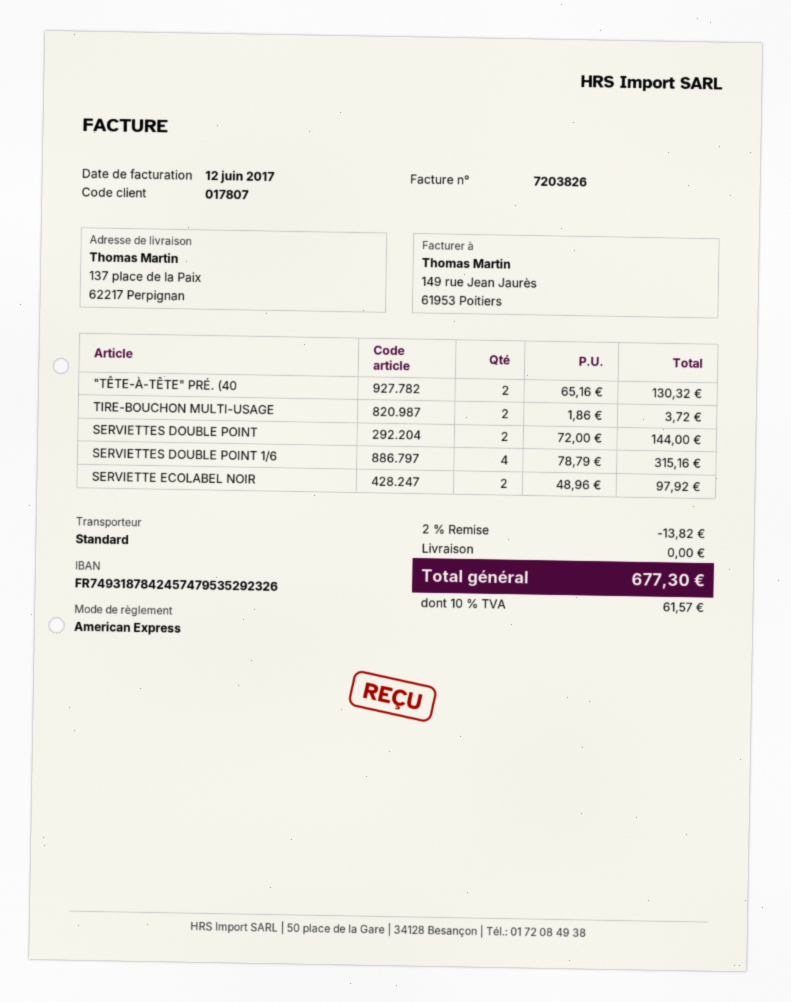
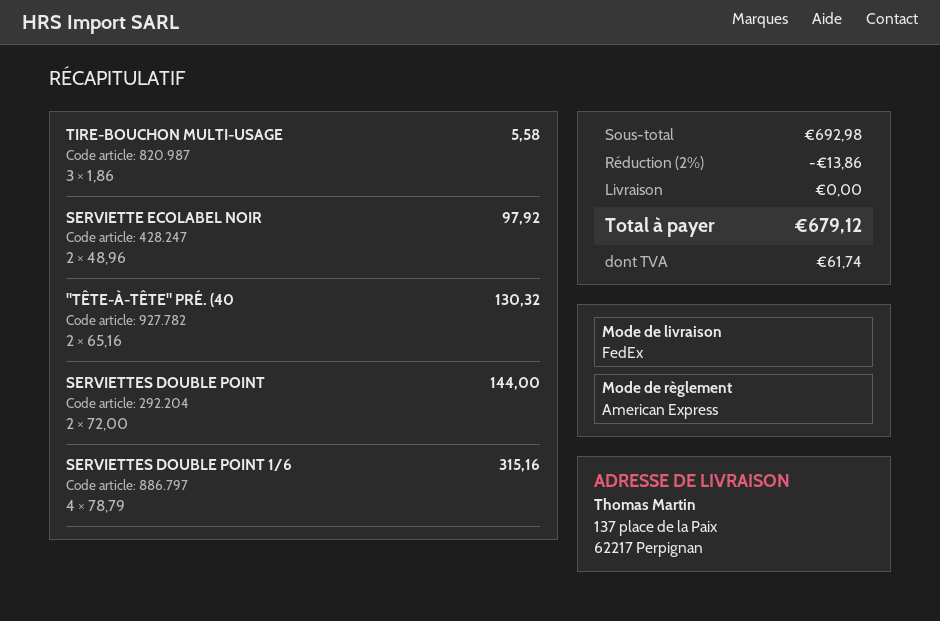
shipping method: standard -> FedEx
TIRE-BOUCHON MULTI-USAGE: 2 x 1.86 = 3.72 -> 3 x 1.86 = 5.58
discount: 2% = 13.82 -> 2% = 13.86
tax: 61.57 -> 61.74
total: 677.30 -> 679.12

